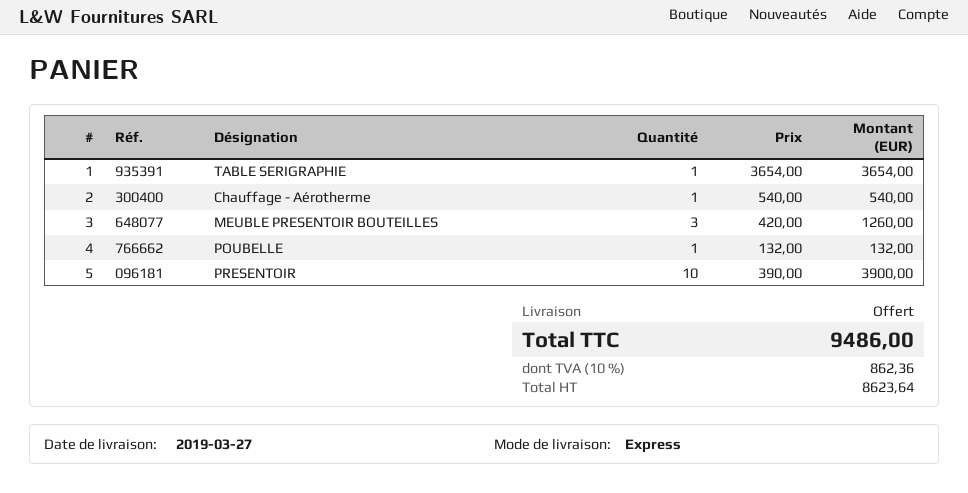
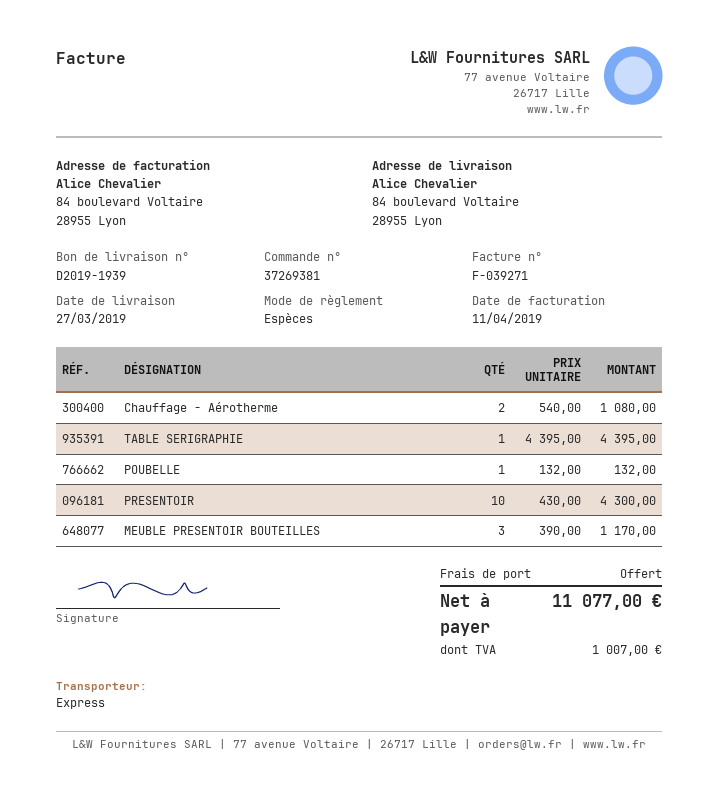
TABLE SERIGRAPHIE: 1 x 3654.00 = 3654.00 -> 1 x 4395.00 = 4395.00
Chauffage - Aérotherme: 1 x 540.00 = 540.00 -> 2 x 540.00 = 1080.00
MEUBLE PRESENTOIR BOUTEILLES: 3 x 420.00 = 1260.00 -> 3 x 390.00 = 1170.00
PRESENTOIR: 10 x 390.00 = 3900.00 -> 10 x 430.00 = 4300.00
tax: 862.36 -> 1007.00
total: 9486.00 -> 11077.00

